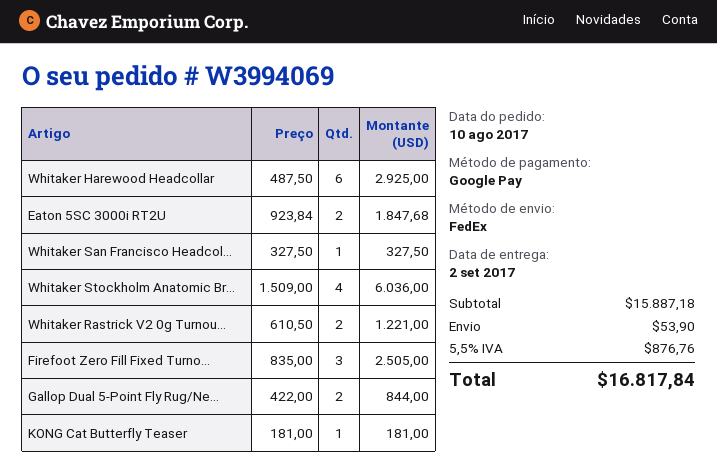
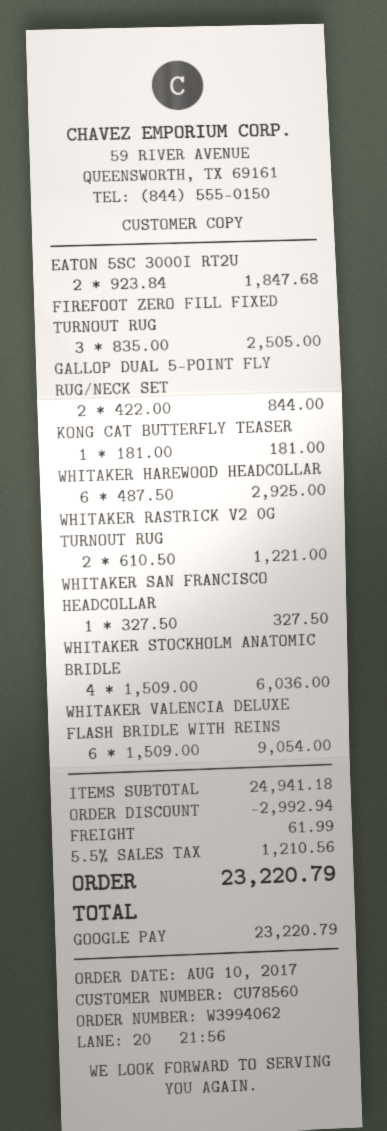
order number: W3994069 -> W3994062
WHITAKER VALENCIA DELUXE FLASH BRIDLE WITH REINS: none -> 6 x 1509.00 = 9054.00
subtotal: 15887.18 -> 24941.18
discount: none -> 2992.94
shipping: 53.90 -> 61.99
tax: 5.5% = 876.76 -> 5.5% = 1210.56
total: 16817.84 -> 23220.79

